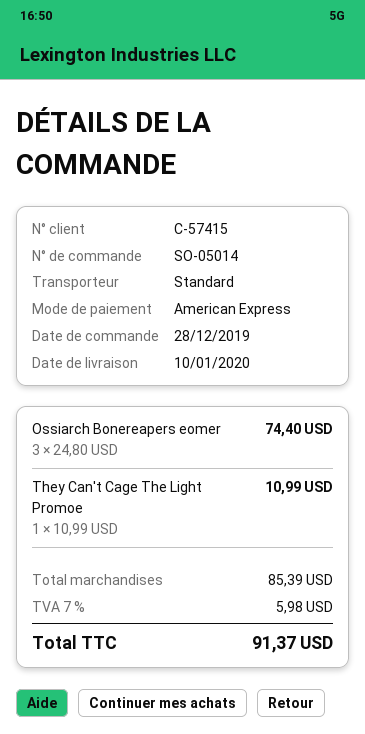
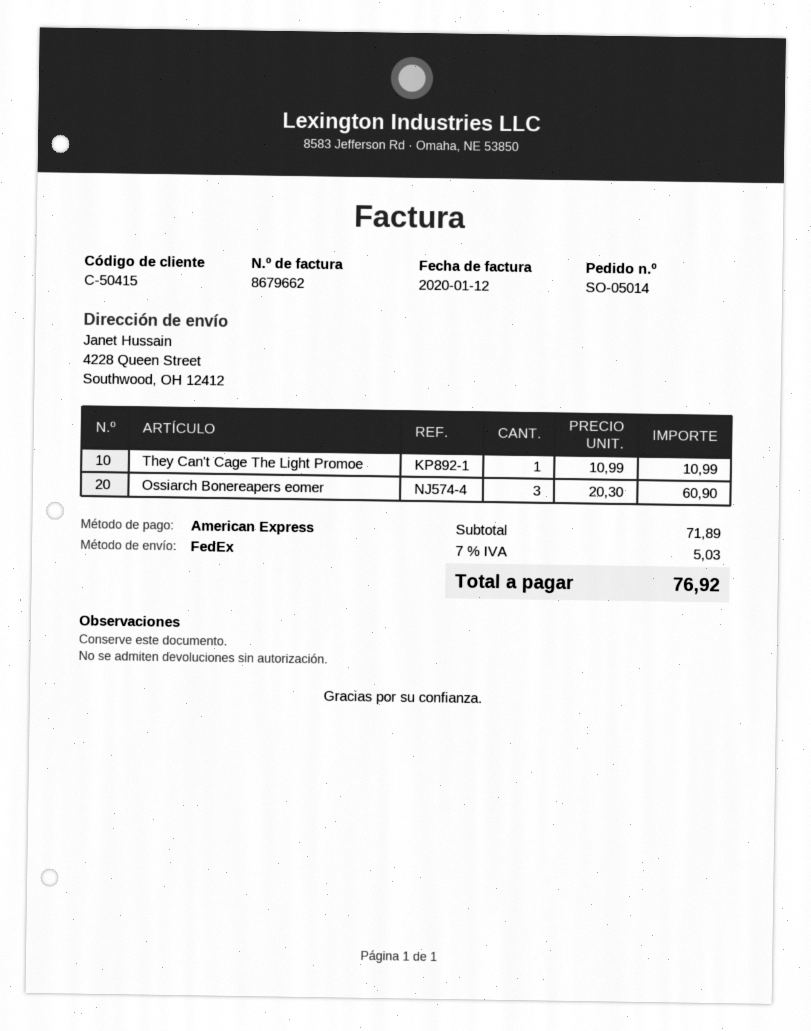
customer number: C-57415 -> C-50415
shipping method: standard -> FedEx
Ossiarch Bonereapers eomer: 3 x 24.80 = 74.40 -> 3 x 20.30 = 60.90
subtotal: 85.39 -> 71.89
tax: 7% = 5.98 -> 7% = 5.03
total: 91.37 -> 76.92

